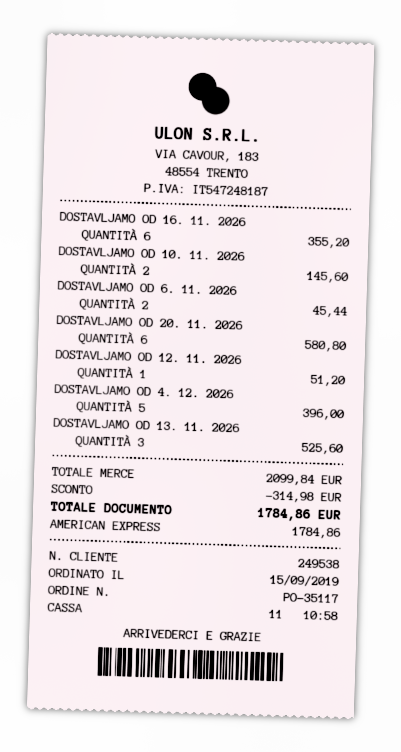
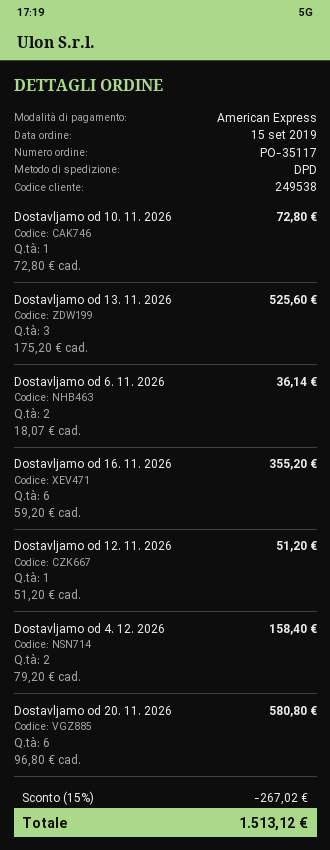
DOSTAVLJAMO OD 10. 11. 2026: 2 for 145.60 -> 1 for 72.80
DOSTAVLJAMO OD 6. 11. 2026: 2 for 45.44 -> 2 for 36.14
DOSTAVLJAMO OD 4. 12. 2026: 5 for 396.00 -> 2 for 158.40
discount: 314.98 -> 267.02
total: 1784.86 -> 1513.12

